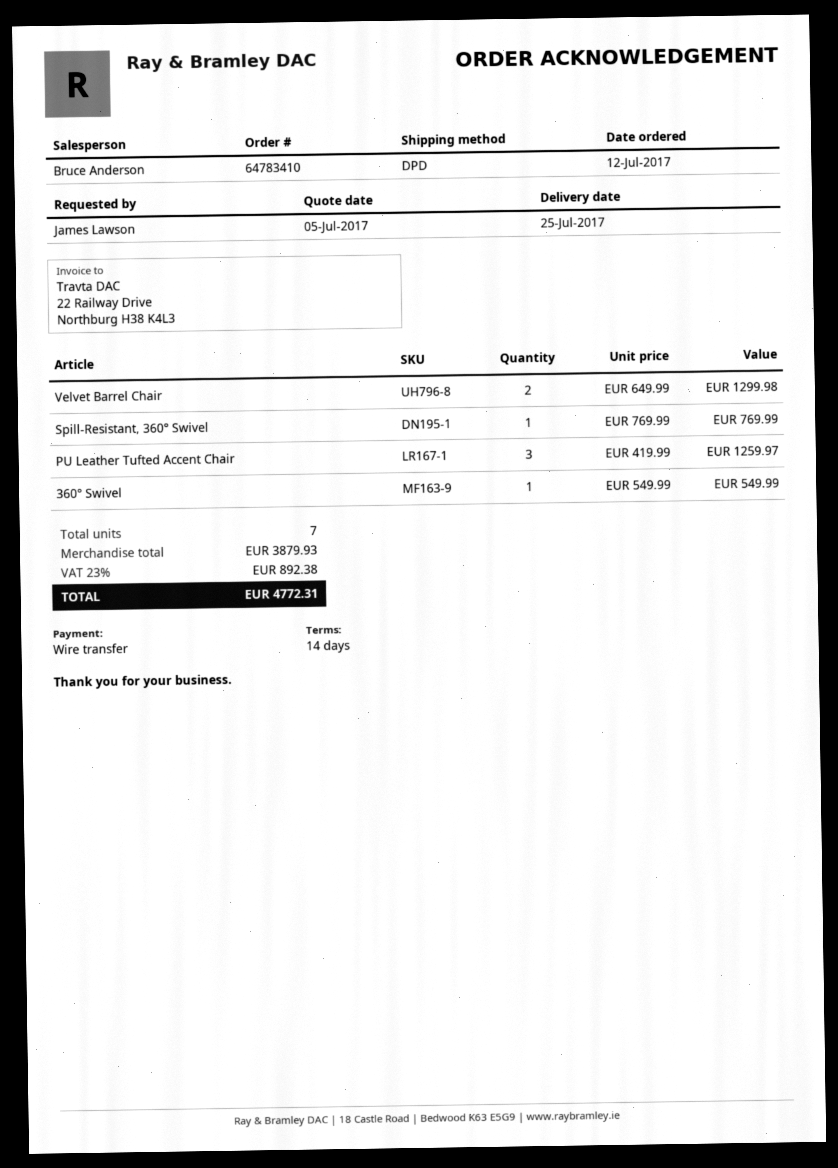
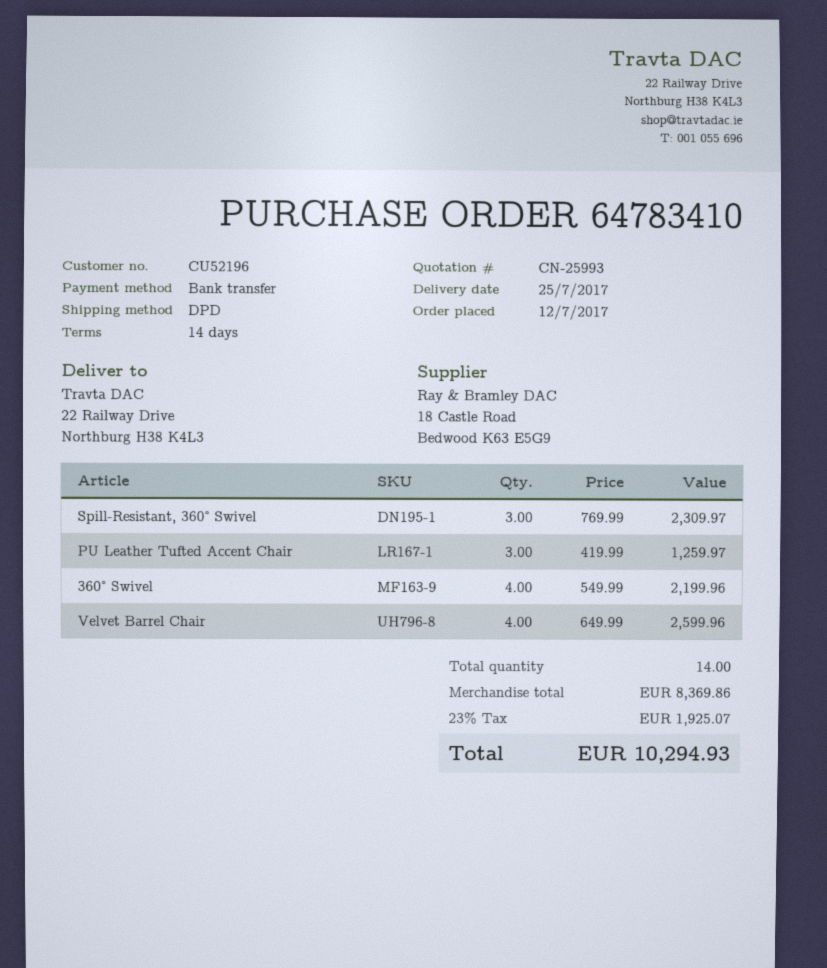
Velvet Barrel Chair: 2 x 649.99 = 1299.98 -> 4 x 649.99 = 2599.96
Spill-Resistant, 360° Swivel: 1 x 769.99 = 769.99 -> 3 x 769.99 = 2309.97
360° Swivel: 1 x 549.99 = 549.99 -> 4 x 549.99 = 2199.96
total quantity: 7 -> 14
subtotal: 3879.93 -> 8369.86
tax: 23% = 892.38 -> 23% = 1925.07
total: 4772.31 -> 10294.93

